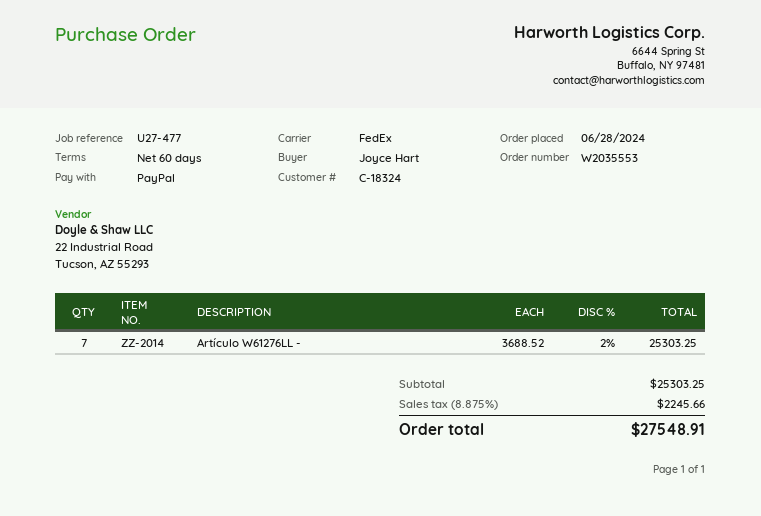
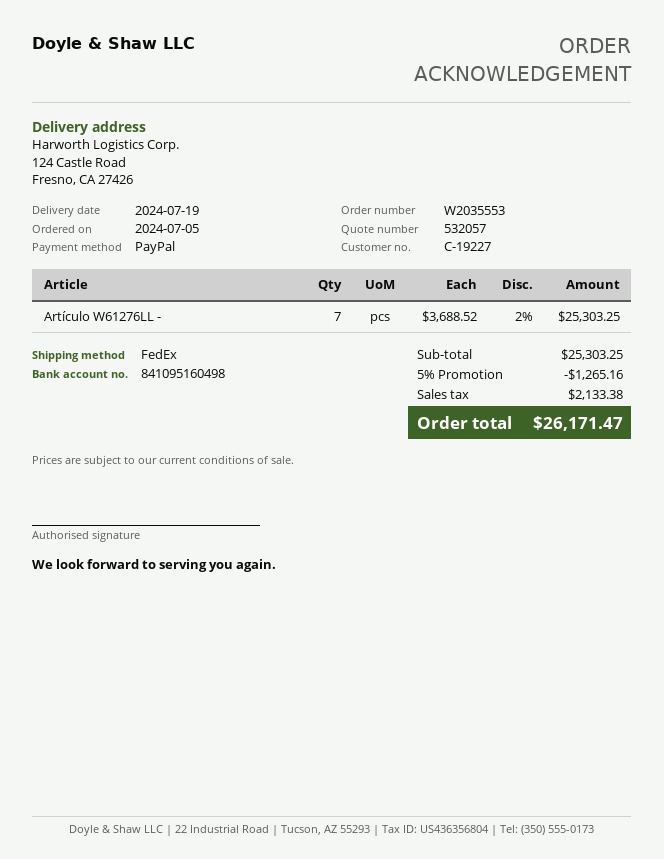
order date: 2024-06-28 -> 2024-07-05
customer number: C-18324 -> C-19227
discount: none -> 5% = 1265.16
tax: 2245.66 -> 2133.38
total: 27548.91 -> 26171.47

